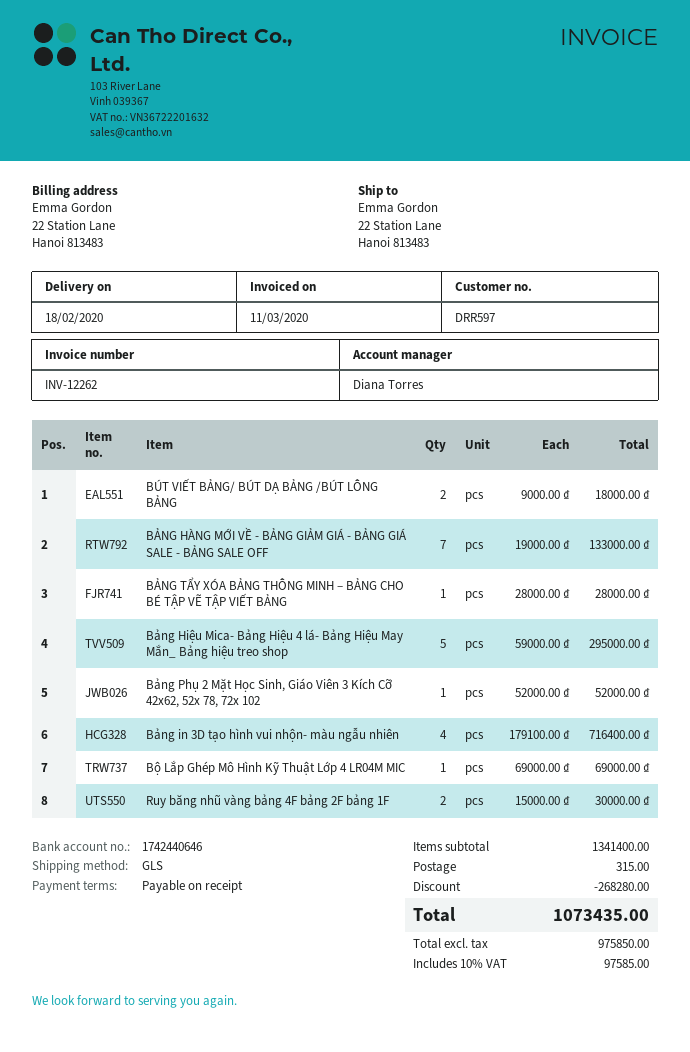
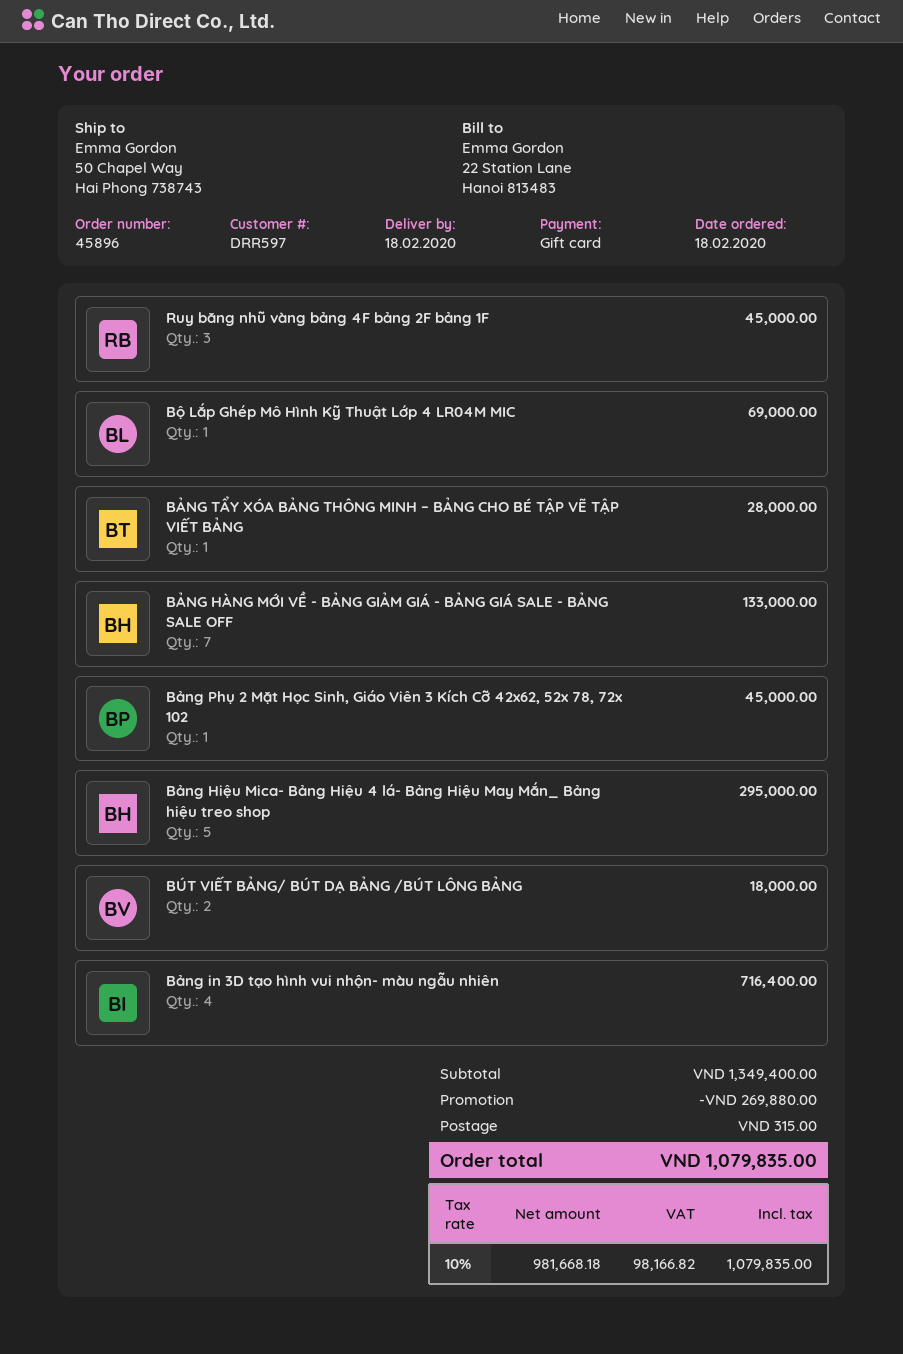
ship to: 22 Station Lane, Hanoi 813483 -> 50 Chapel Way, Hai Phong 738743
Bảng Phụ 2 Mặt Học Sinh, Giáo Viên 3 Kích Cỡ 42x62, 52x 78, 72x 102: 1 for 52000.00 -> 1 for 45000.00
Ruy băng nhũ vàng bảng 4F bảng 2F bảng 1F: 2 for 30000.00 -> 3 for 45000.00
subtotal: 1341400.00 -> 1349400.00
discount: 268280.00 -> 269880.00
net: 975850.00 -> 981668.18
tax: 10% = 97585.00 -> 10% = 98166.82
total: 1073435.00 -> 1079835.00

